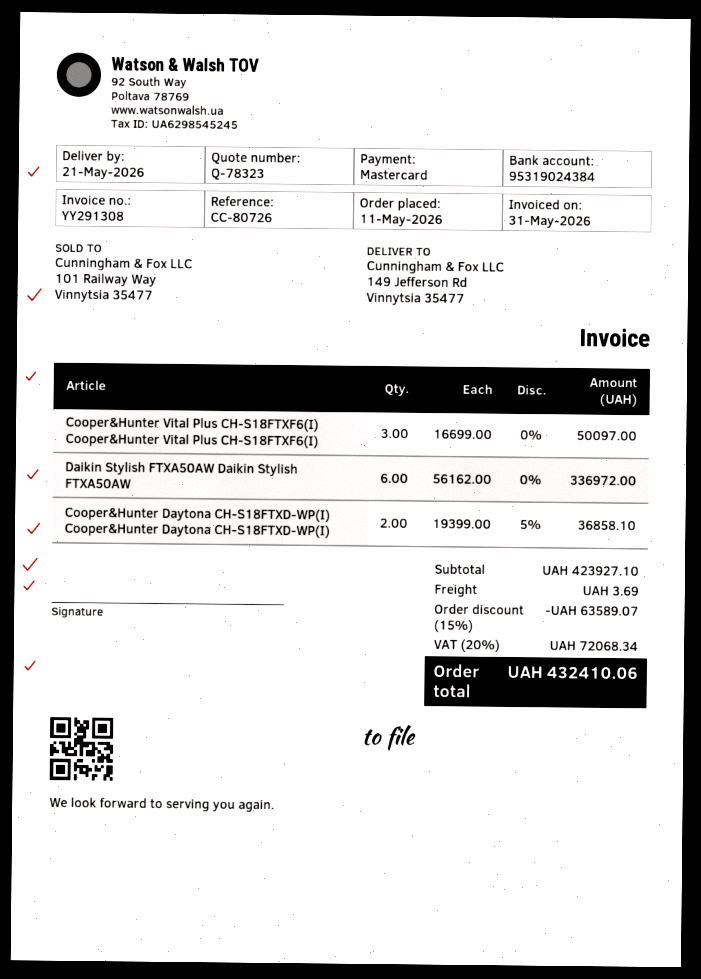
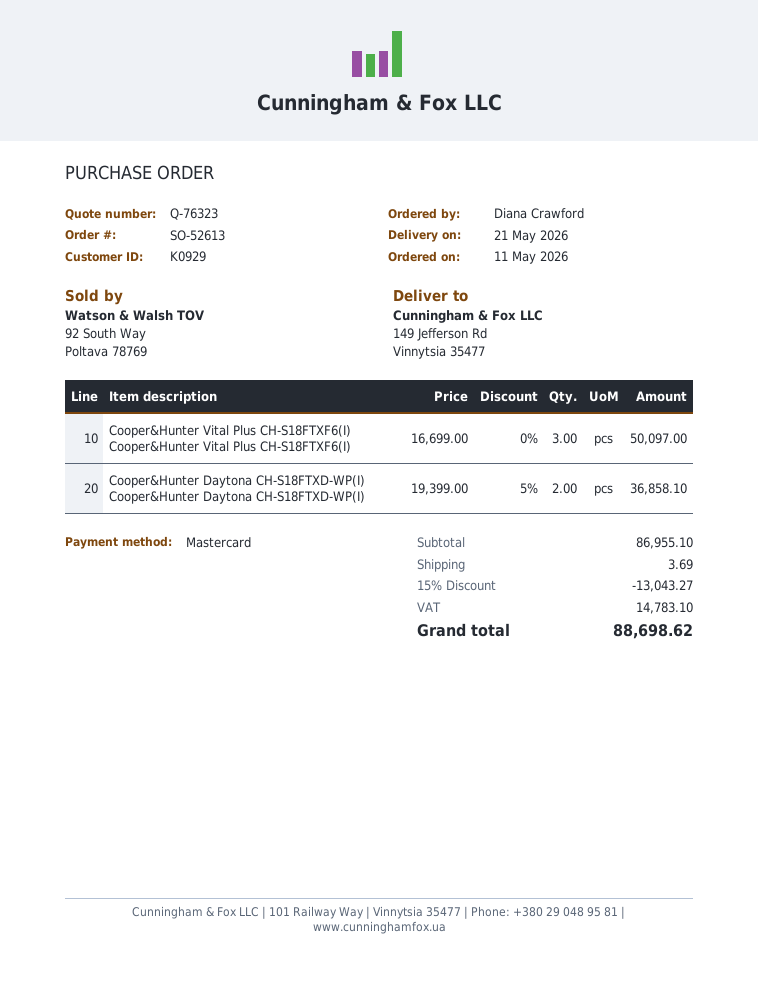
quote number: Q-78323 -> Q-76323
Daikin Stylish FTXA50AW Daikin Stylish FTXA50AW: 6 x 56162.00 = 336972.00 -> none
subtotal: 423927.10 -> 86955.10
discount: 15% = 63589.07 -> 15% = 13043.27
tax: 72068.34 -> 14783.10
total: 432410.06 -> 88698.62

